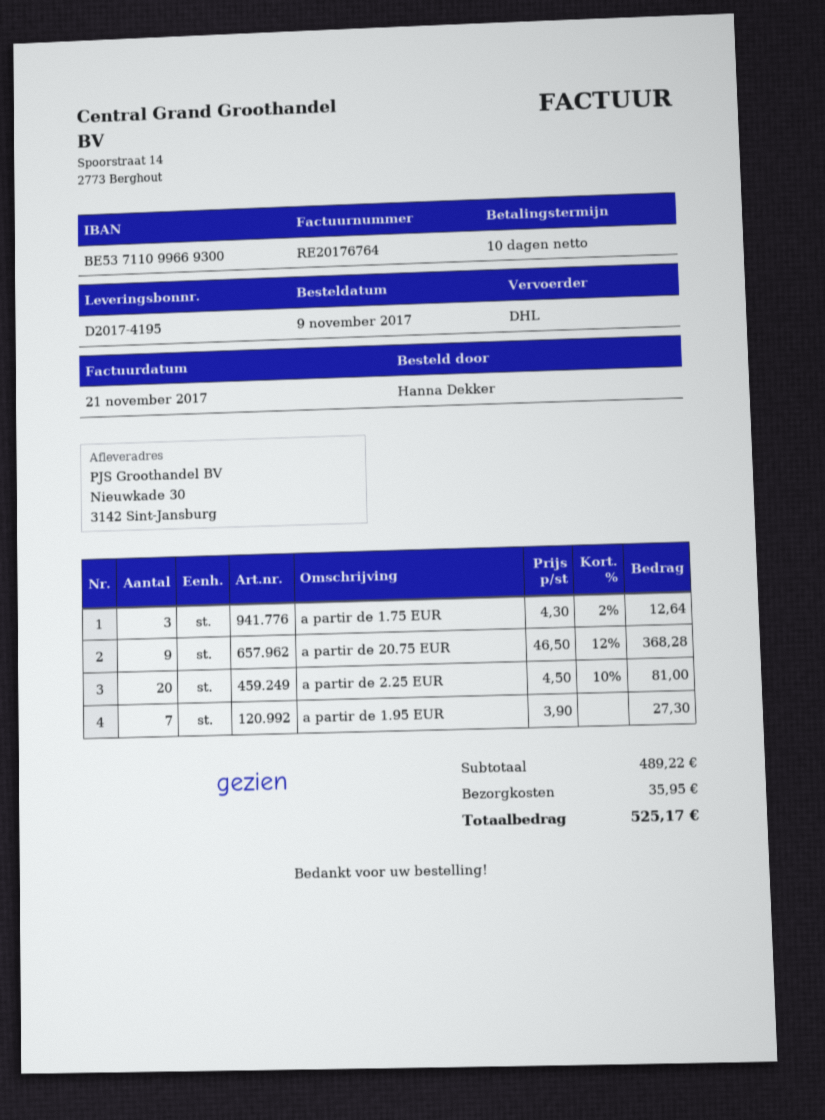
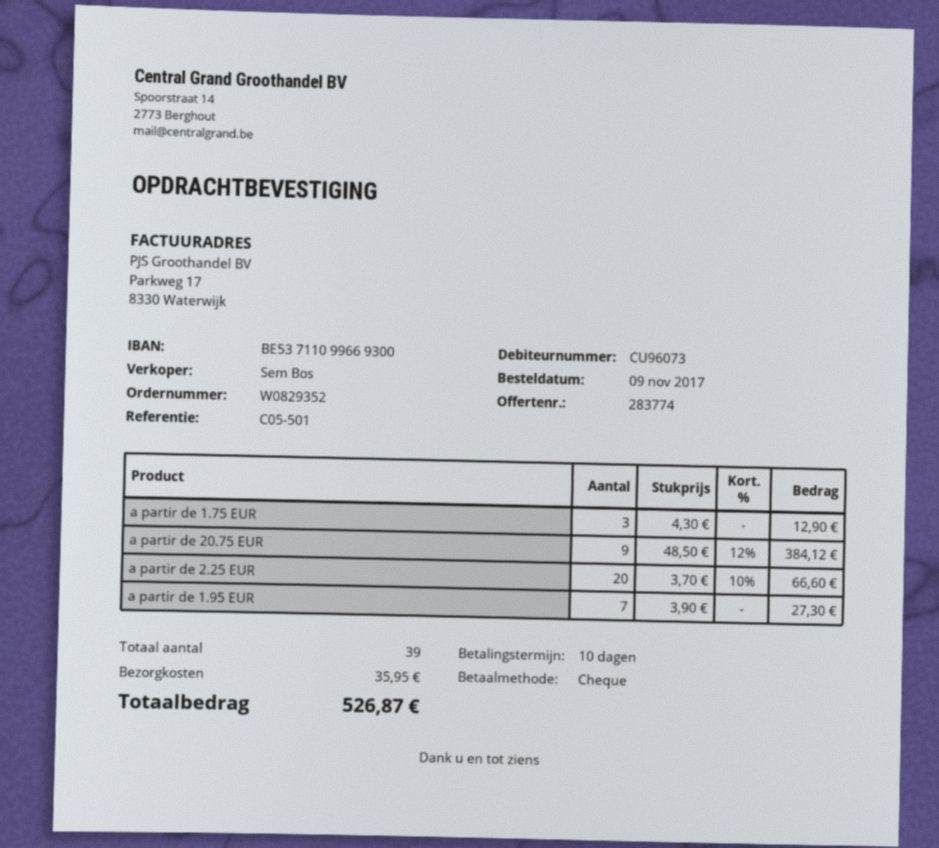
a partir de 1.75 EUR: 3 x 4.30 - 2% = 12.64 -> 3 x 4.30 = 12.90
a partir de 20.75 EUR: 9 x 46.50 - 12% = 368.28 -> 9 x 48.50 - 12% = 384.12
a partir de 2.25 EUR: 20 x 4.50 - 10% = 81.00 -> 20 x 3.70 - 10% = 66.60
total: 525.17 -> 526.87

